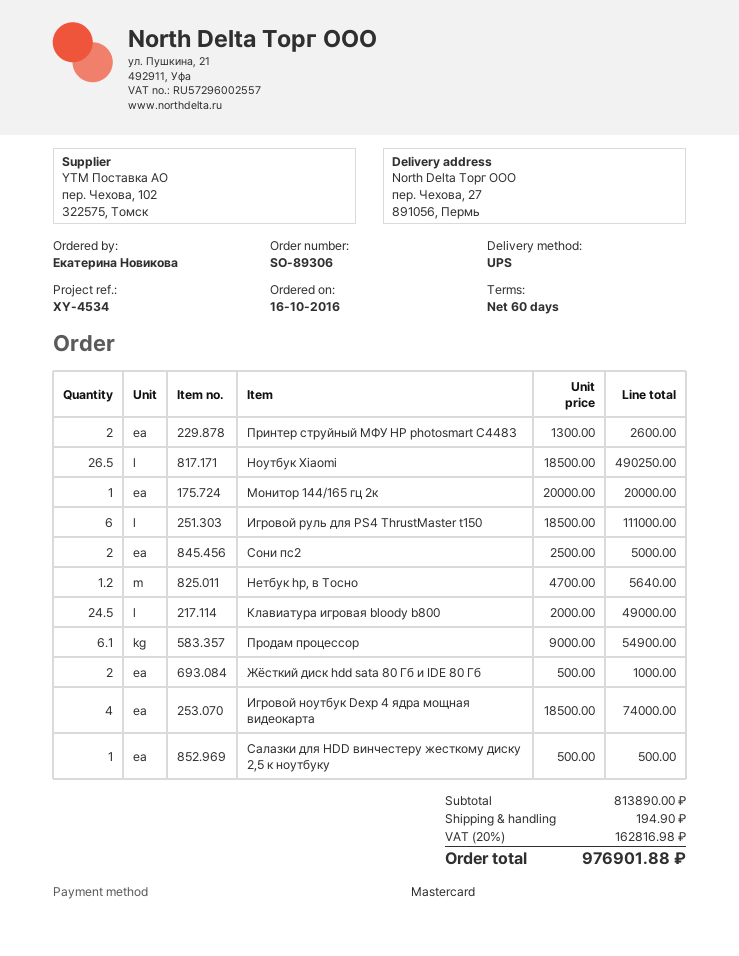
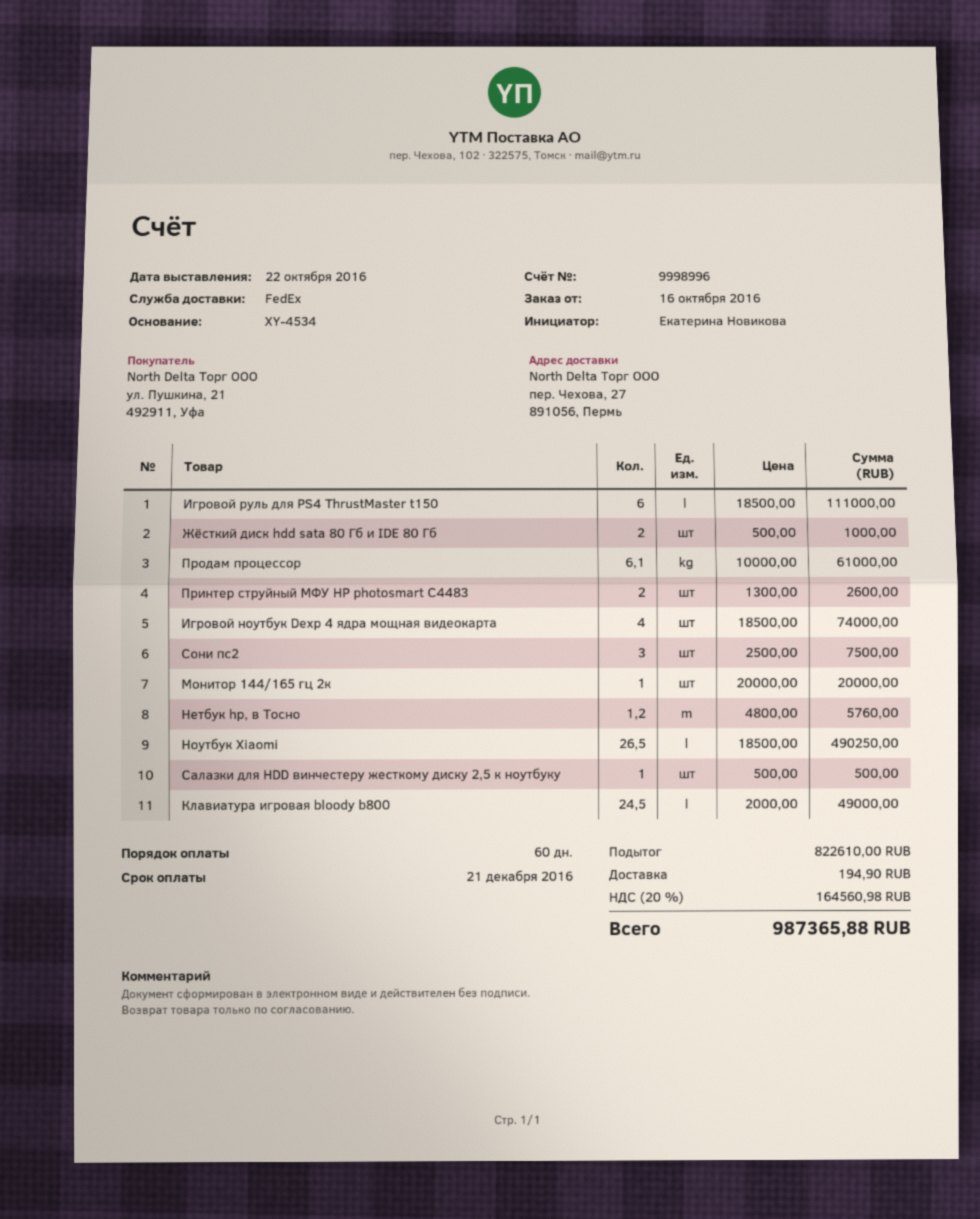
shipping method: UPS -> FedEx
Сони пс2: 2 x 2500.00 = 5000.00 -> 3 x 2500.00 = 7500.00
Нетбук hp, в Тосно: 1.2 x 4700.00 = 5640.00 -> 1.2 x 4800.00 = 5760.00
Продам процессор: 6.1 x 9000.00 = 54900.00 -> 6.1 x 10000.00 = 61000.00
subtotal: 813890.00 -> 822610.00
tax: 20% = 162816.98 -> 20% = 164560.98
total: 976901.88 -> 987365.88

